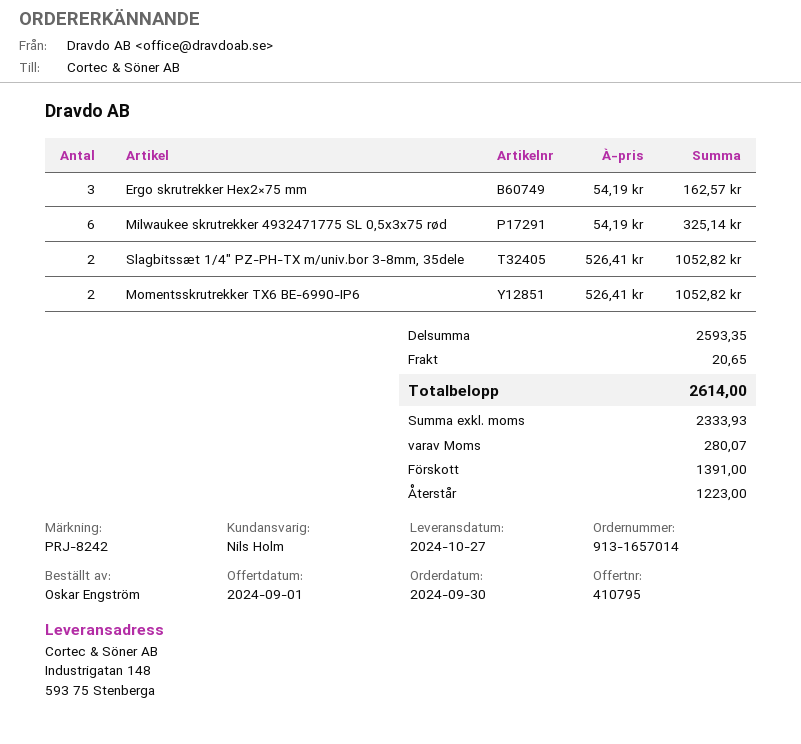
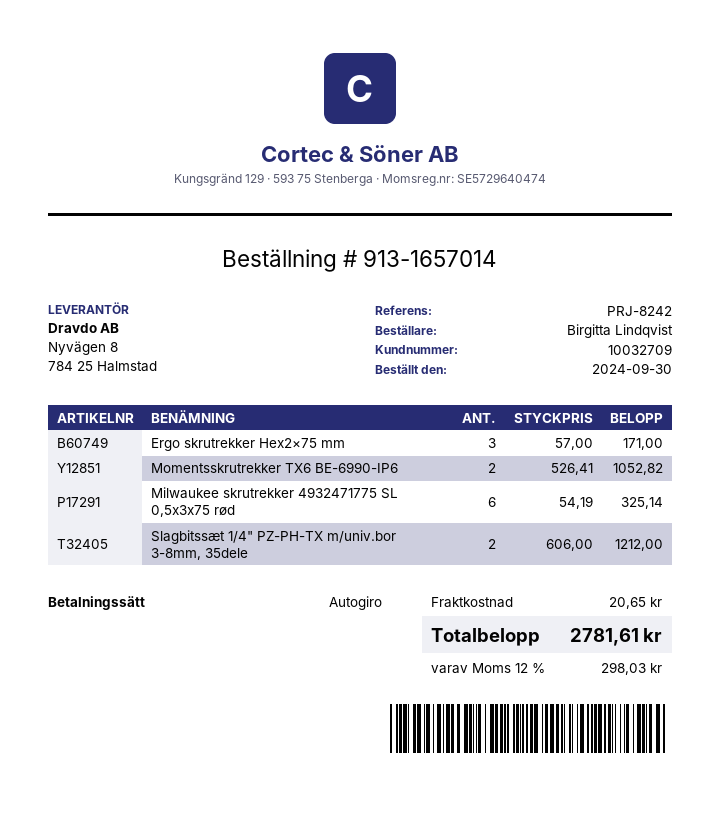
ordered by: Oskar Engström -> Birgitta Lindqvist
Ergo skrutrekker Hex2×75 mm: 3 x 54.19 = 162.57 -> 3 x 57.00 = 171.00
Slagbitssæt 1/4" PZ-PH-TX m/univ.bor 3-8mm, 35dele: 2 x 526.41 = 1052.82 -> 2 x 606.00 = 1212.00
tax: 280.07 -> 298.03
total: 2614.00 -> 2781.61

